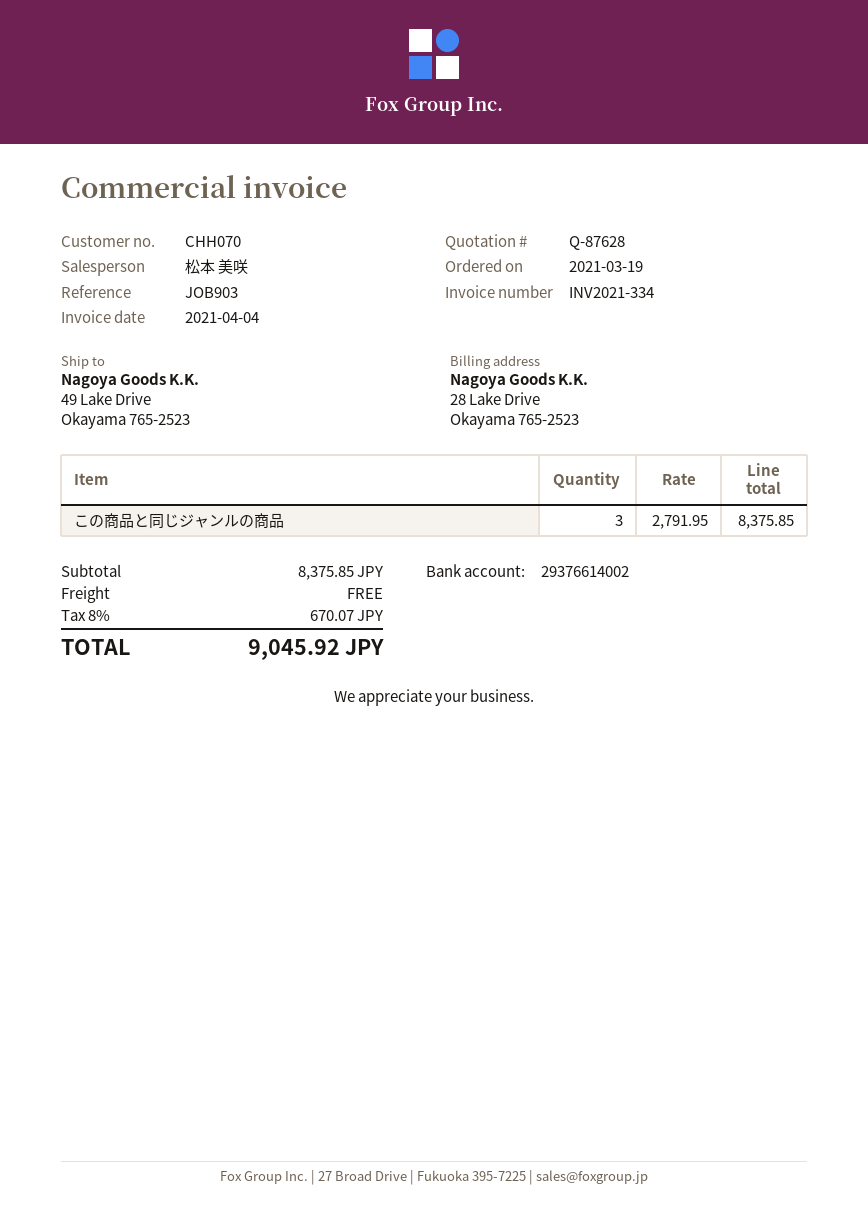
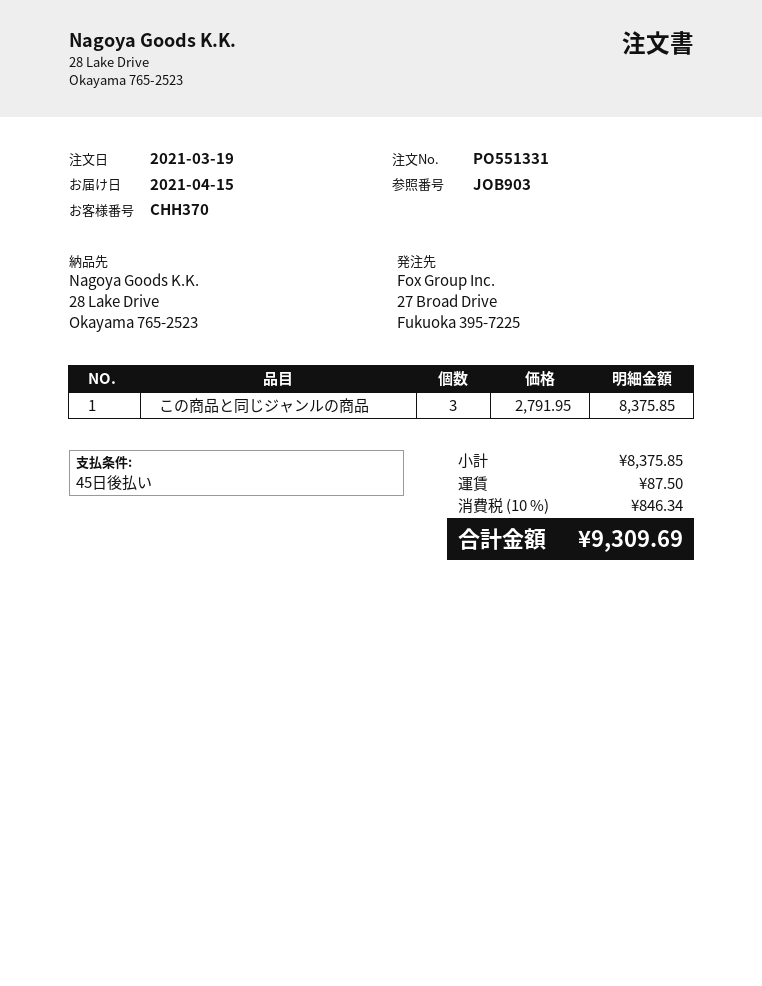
customer number: CHH070 -> CHH370
ship to: 49 Lake Drive, Okayama 765-2523 -> 28 Lake Drive, Okayama 765-2523
shipping: 0.00 -> 87.50
tax: 8% = 670.07 -> 10% = 846.34
total: 9045.92 -> 9309.69

